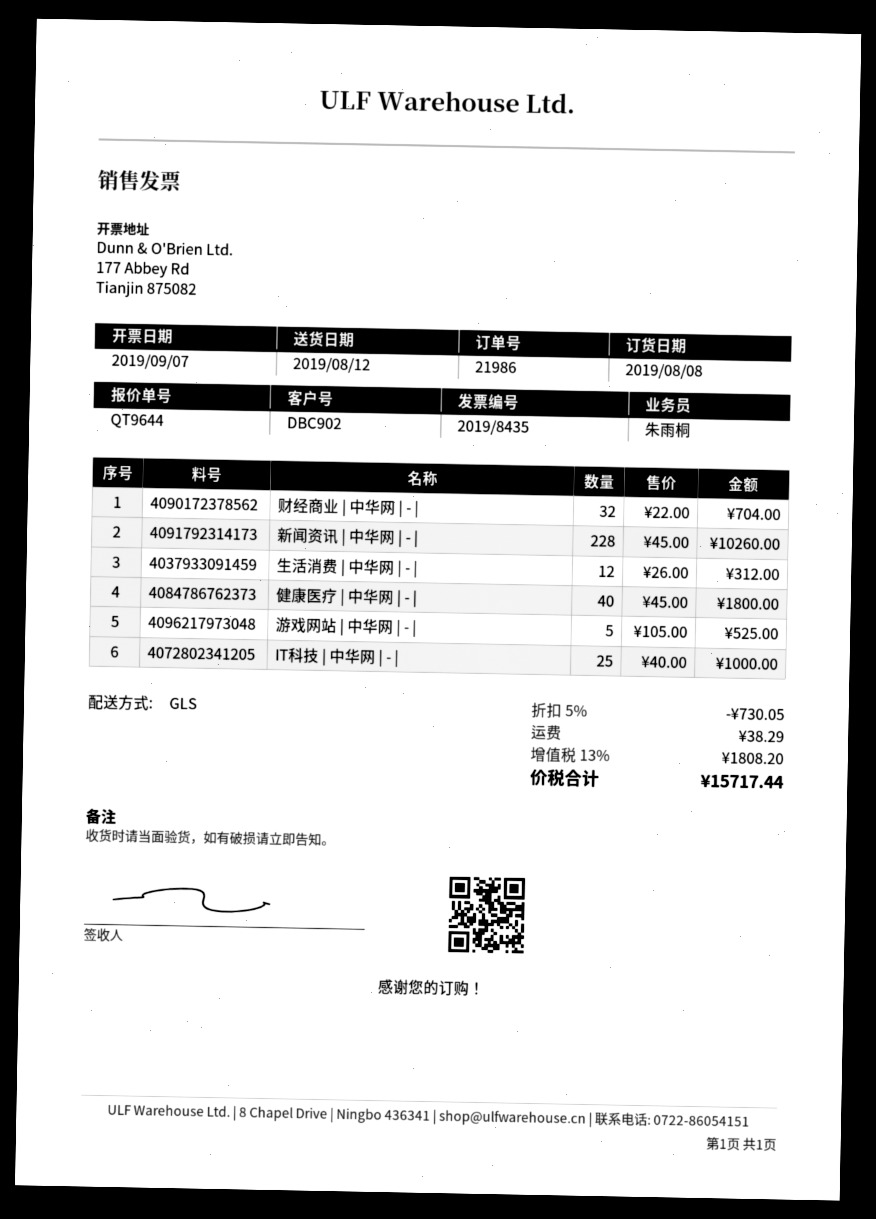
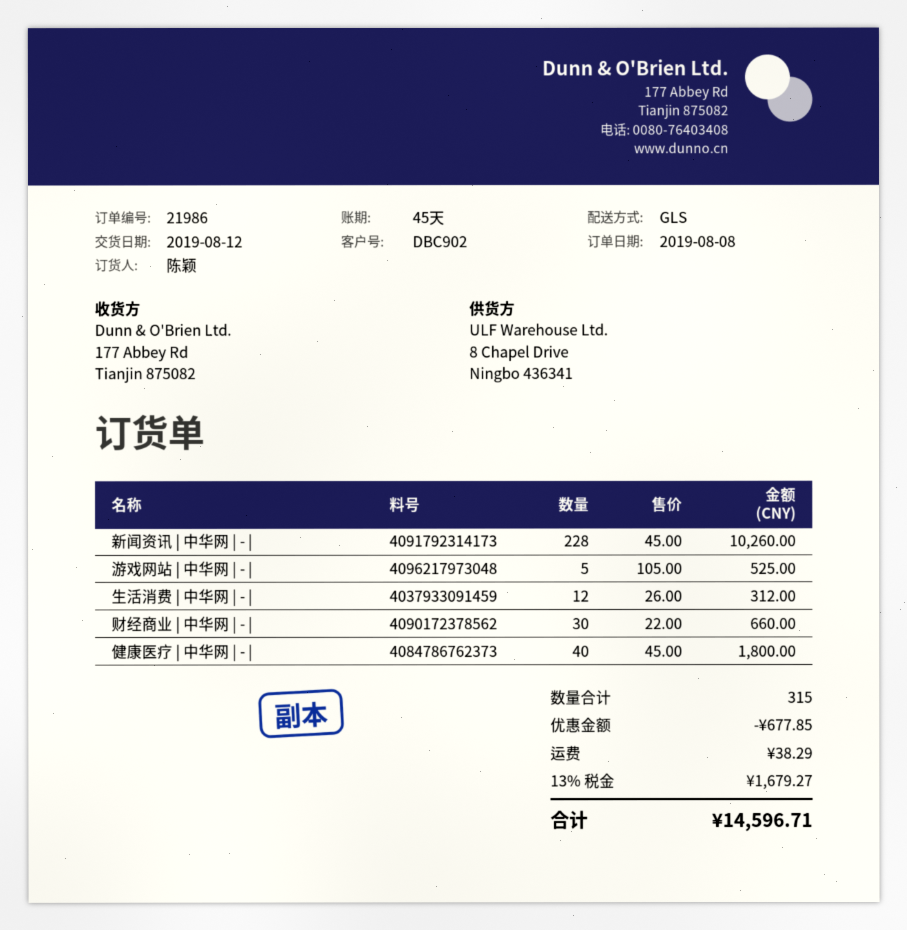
财经商业 | 中华网 | - |: 32 x 22.00 = 704.00 -> 30 x 22.00 = 660.00
IT科技 | 中华网 | - |: 25 x 40.00 = 1000.00 -> none
discount: 730.05 -> 677.85
tax: 13% = 1808.20 -> 13% = 1679.27
total: 15717.44 -> 14596.71

